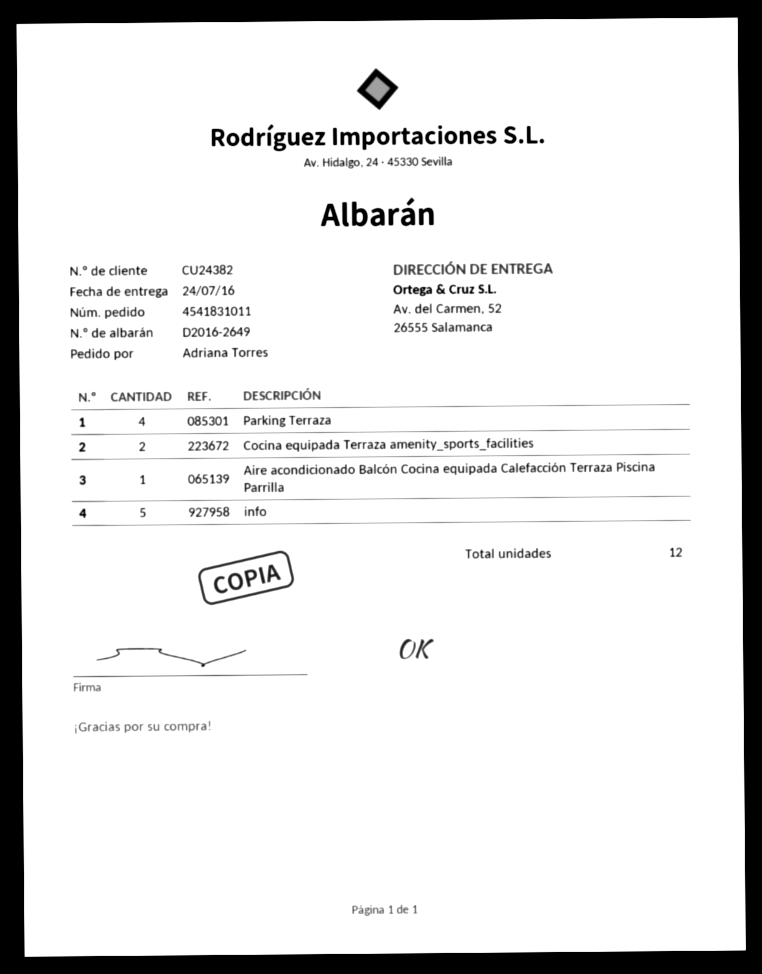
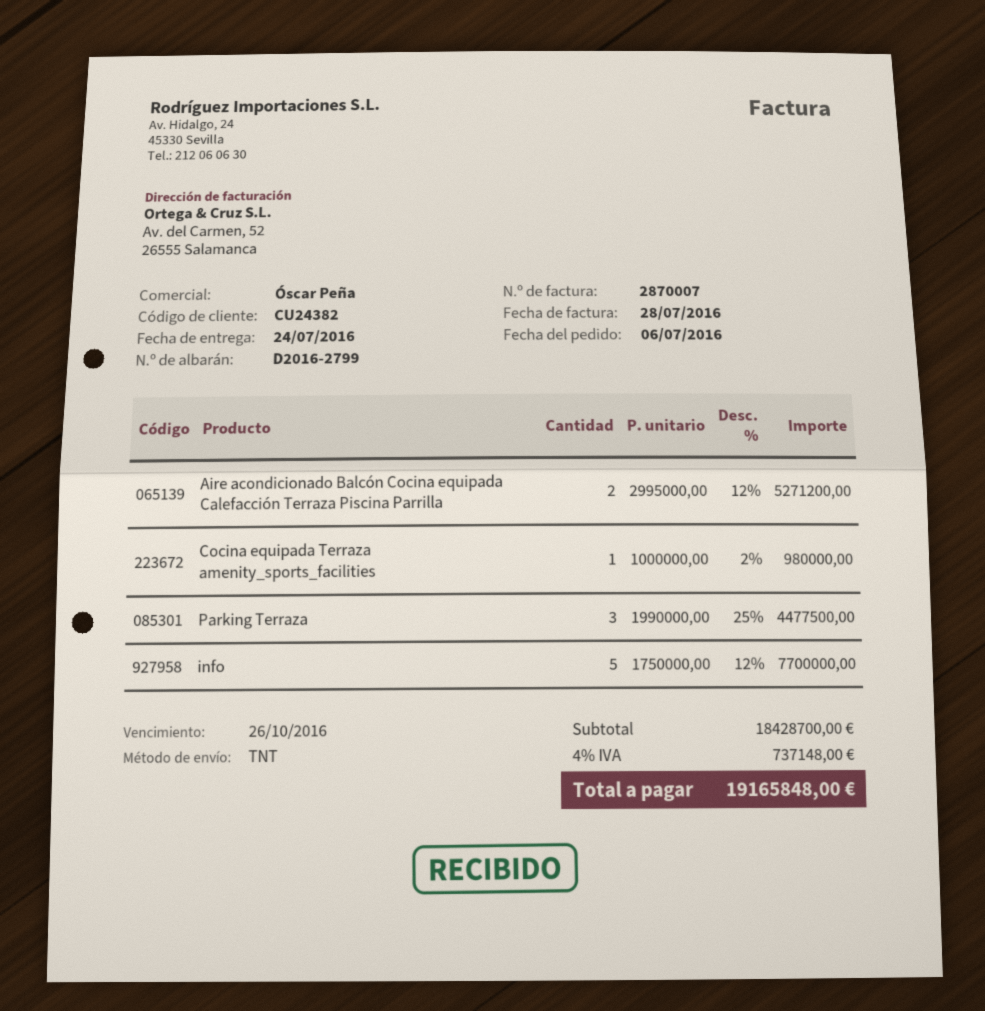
delivery note number: D2016-2649 -> D2016-2799
Parking Terraza: 4 -> 3
Cocina equipada Terraza amenity_sports_facilities: 2 -> 1
Aire acondicionado Balcón Cocina equipada Calefacción Terraza Piscina Parrilla: 1 -> 2

